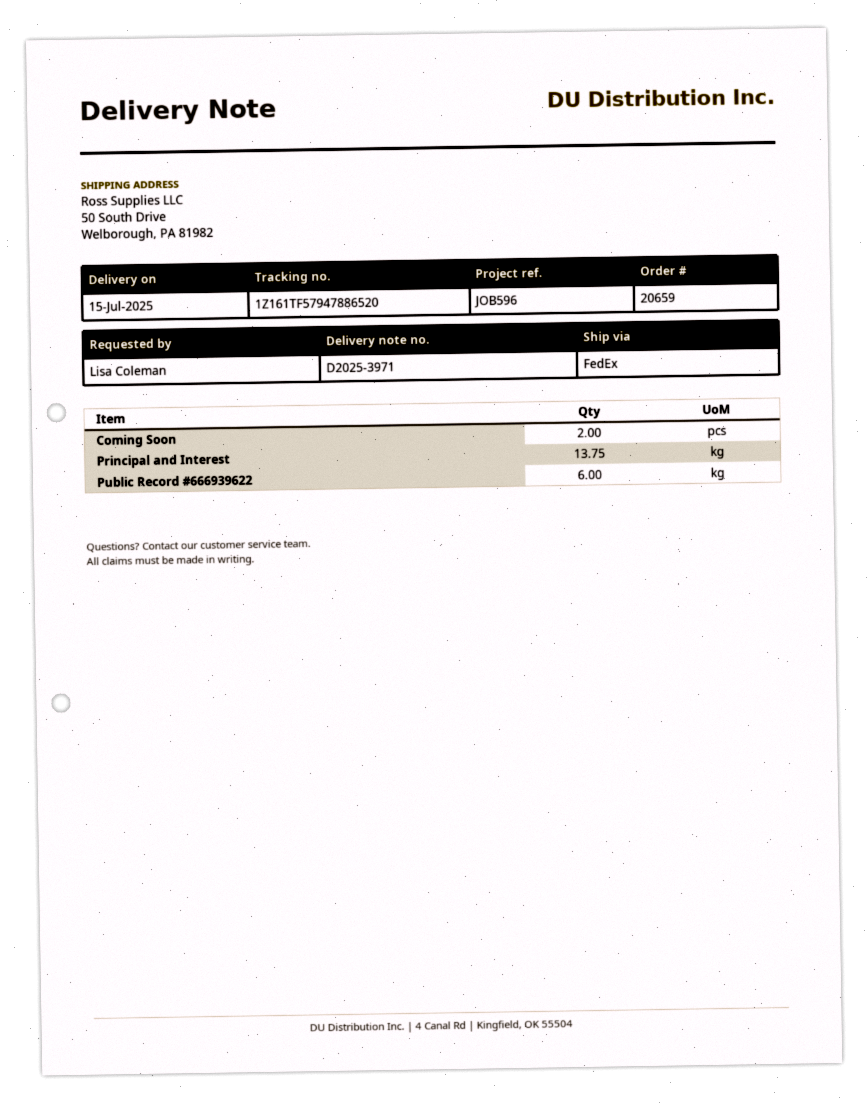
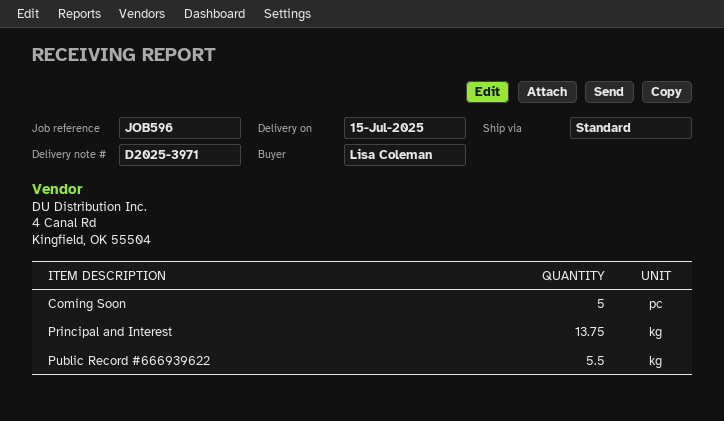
shipping method: FedEx -> standard
Coming Soon: 2 -> 5
Public Record #666939622: 6 -> 5.5

